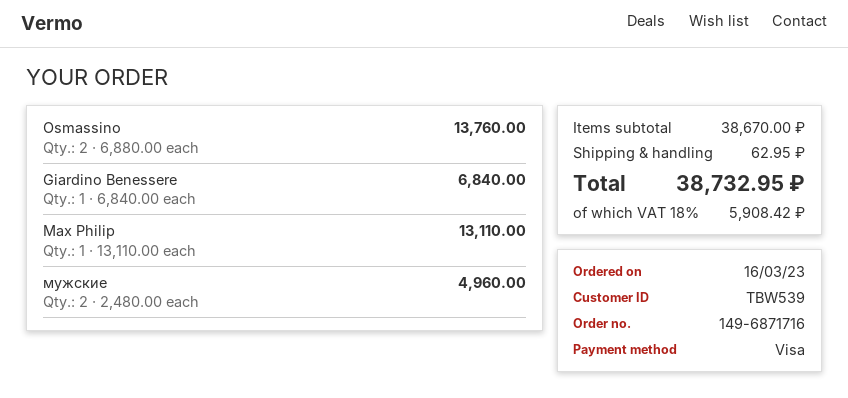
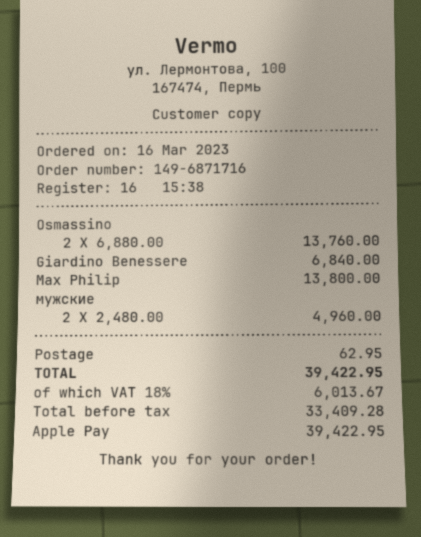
payment method: Visa -> Apple Pay
Max Philip: 1 x 13110.00 = 13110.00 -> 1 x 13800.00 = 13800.00
tax: 18% = 5908.42 -> 18% = 6013.67
total: 38732.95 -> 39422.95

